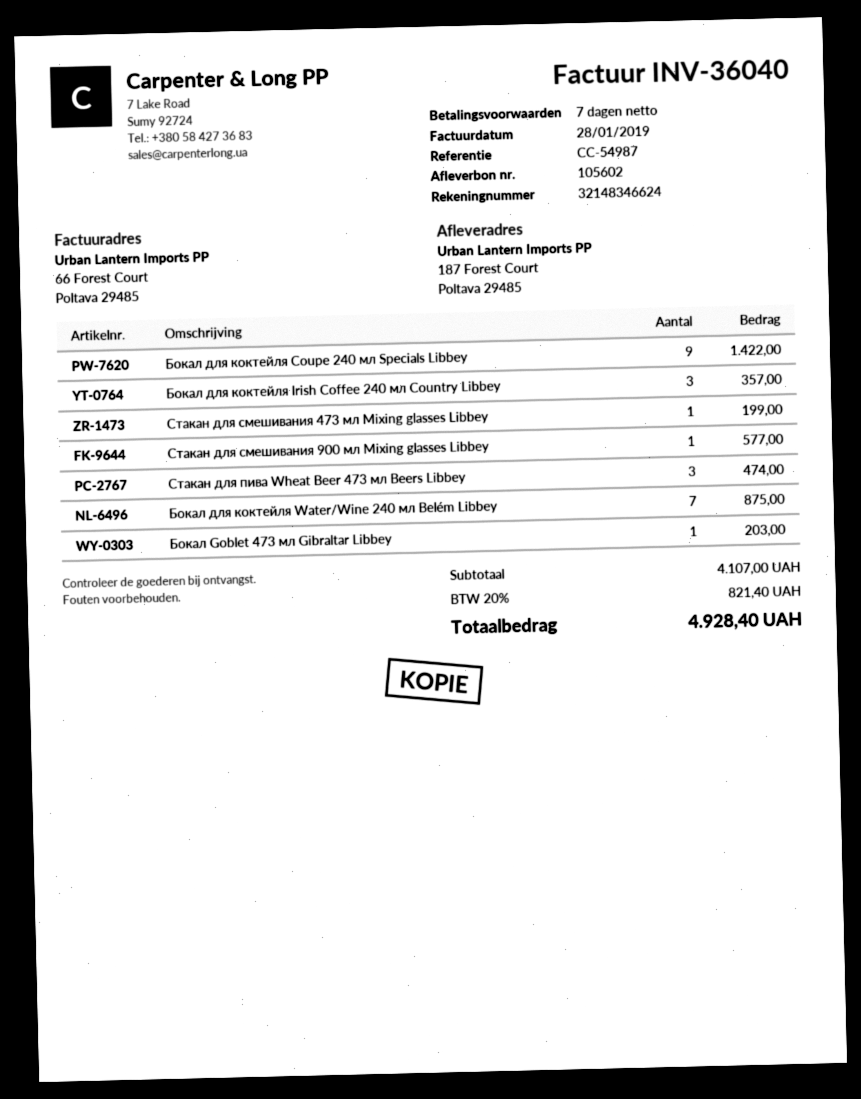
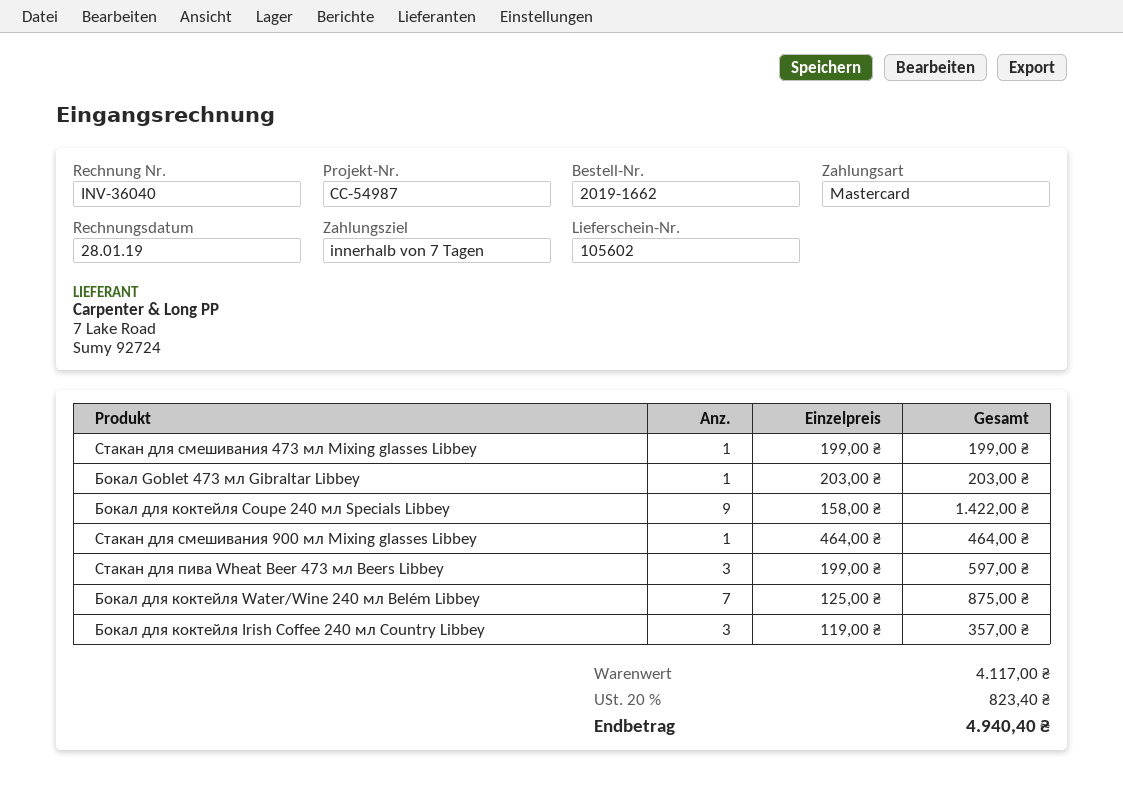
Стакан для смешивания 900 мл Mixing glasses Libbey: 1 for 577.00 -> 1 for 464.00
Стакан для пива Wheat Beer 473 мл Beers Libbey: 3 for 474.00 -> 3 for 597.00
subtotal: 4107.00 -> 4117.00
tax: 20% = 821.40 -> 20% = 823.40
total: 4928.40 -> 4940.40

